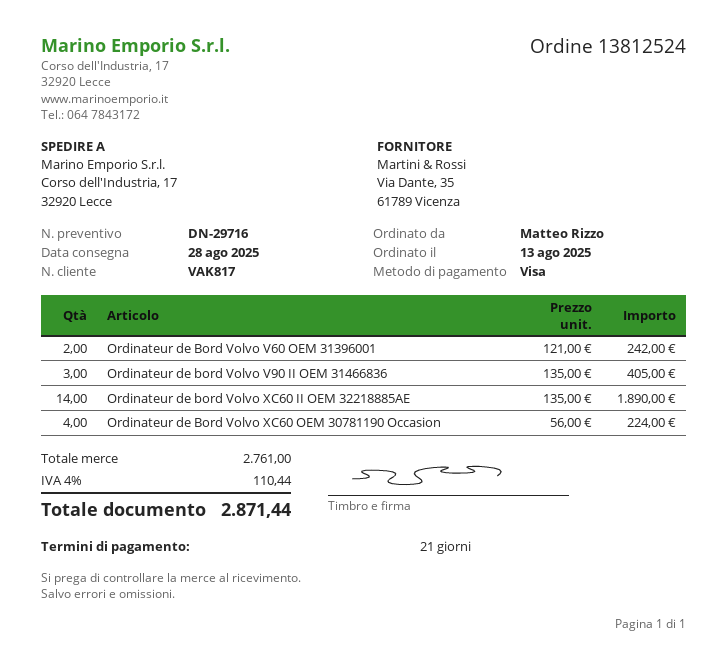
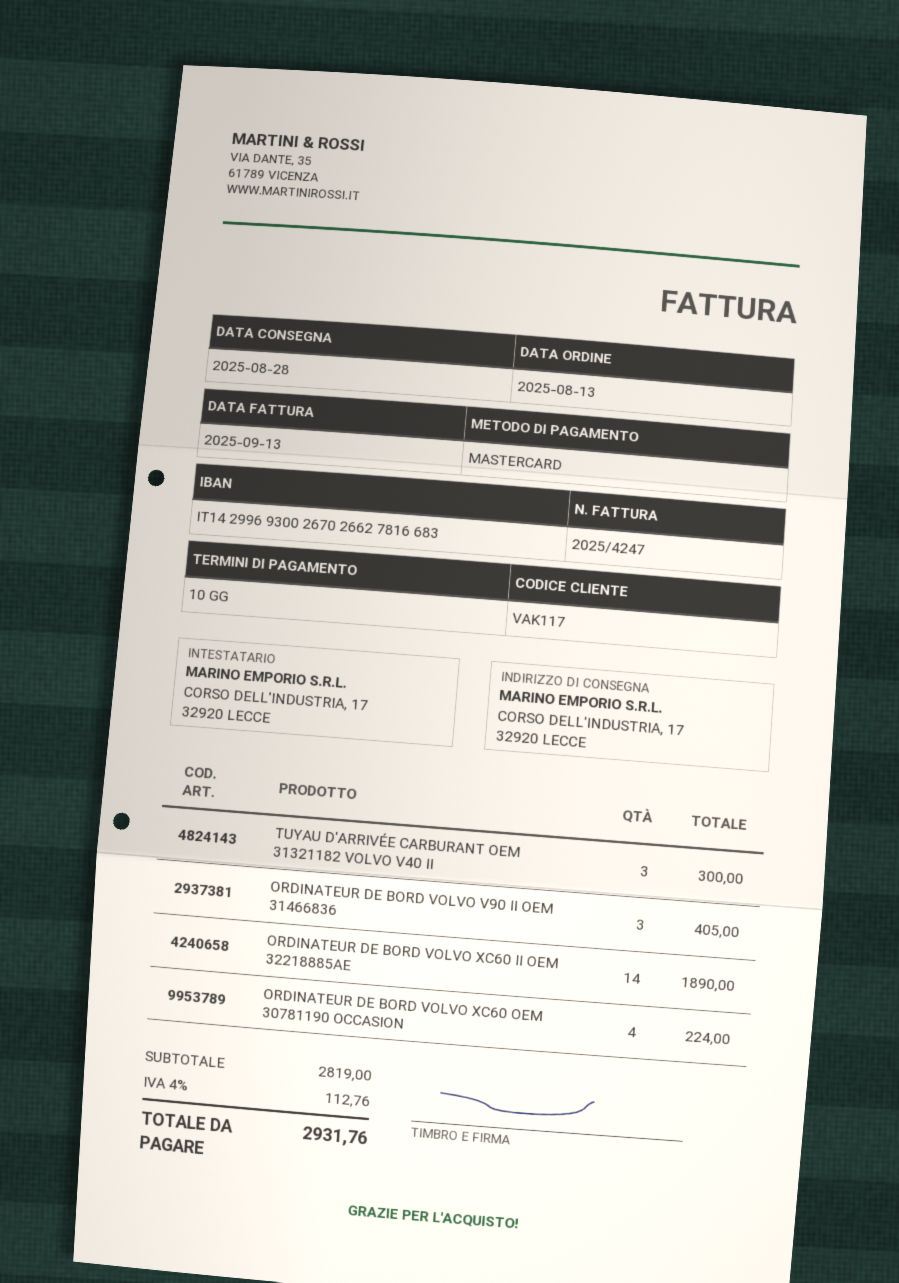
payment terms: 21 days -> 10 days
customer number: VAK817 -> VAK117
payment method: Visa -> Mastercard
Ordinateur de Bord Volvo V60 OEM 31396001: 2 for 242.00 -> none
TUYAU D'ARRIVÉE CARBURANT OEM 31321182 VOLVO V40 II: none -> 3 for 300.00
subtotal: 2761.00 -> 2819.00
tax: 4% = 110.44 -> 4% = 112.76
total: 2871.44 -> 2931.76

